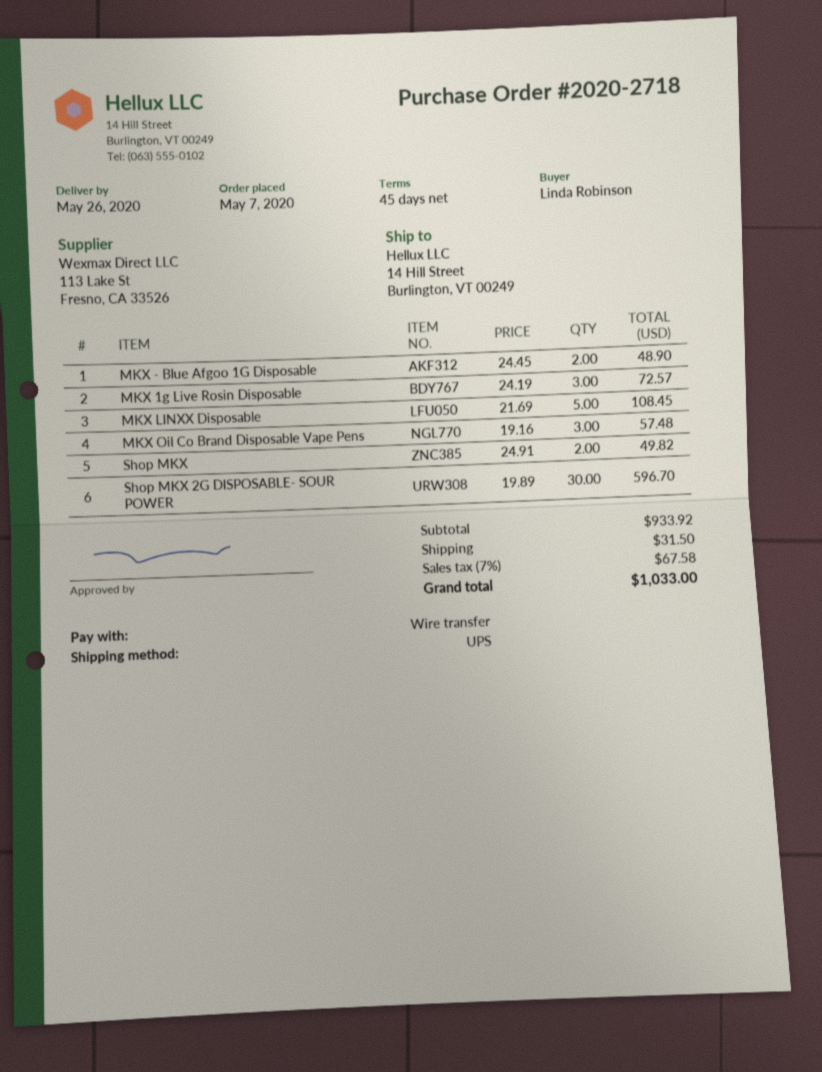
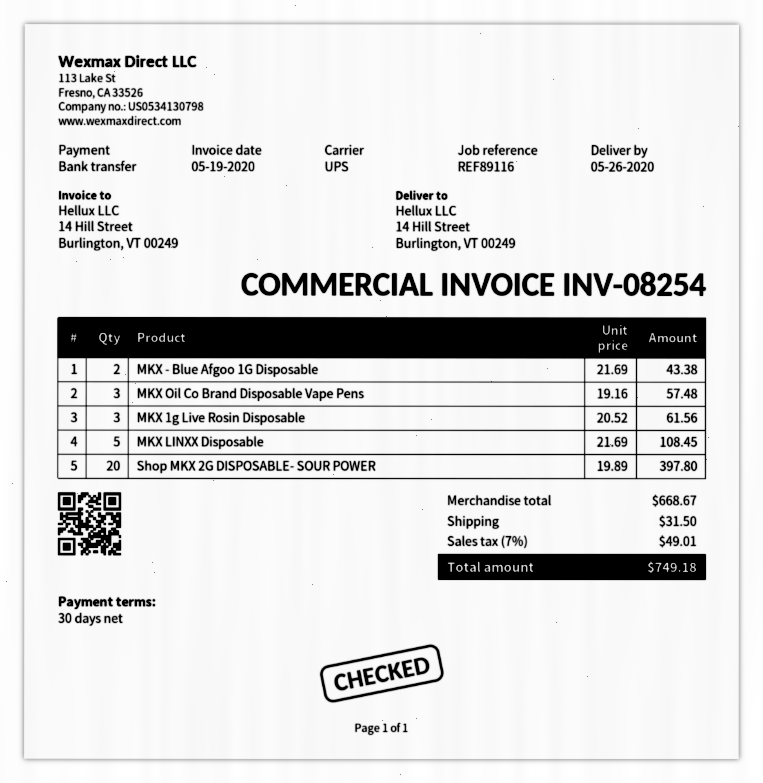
payment terms: 45 days -> 30 days
MKX - Blue Afgoo 1G Disposable: 2 x 24.45 = 48.90 -> 2 x 21.69 = 43.38
MKX 1g Live Rosin Disposable: 3 x 24.19 = 72.57 -> 3 x 20.52 = 61.56
Shop MKX: 2 x 24.91 = 49.82 -> none
Shop MKX 2G DISPOSABLE- SOUR POWER: 30 x 19.89 = 596.70 -> 20 x 19.89 = 397.80
subtotal: 933.92 -> 668.67
tax: 7% = 67.58 -> 7% = 49.01
total: 1033.00 -> 749.18

